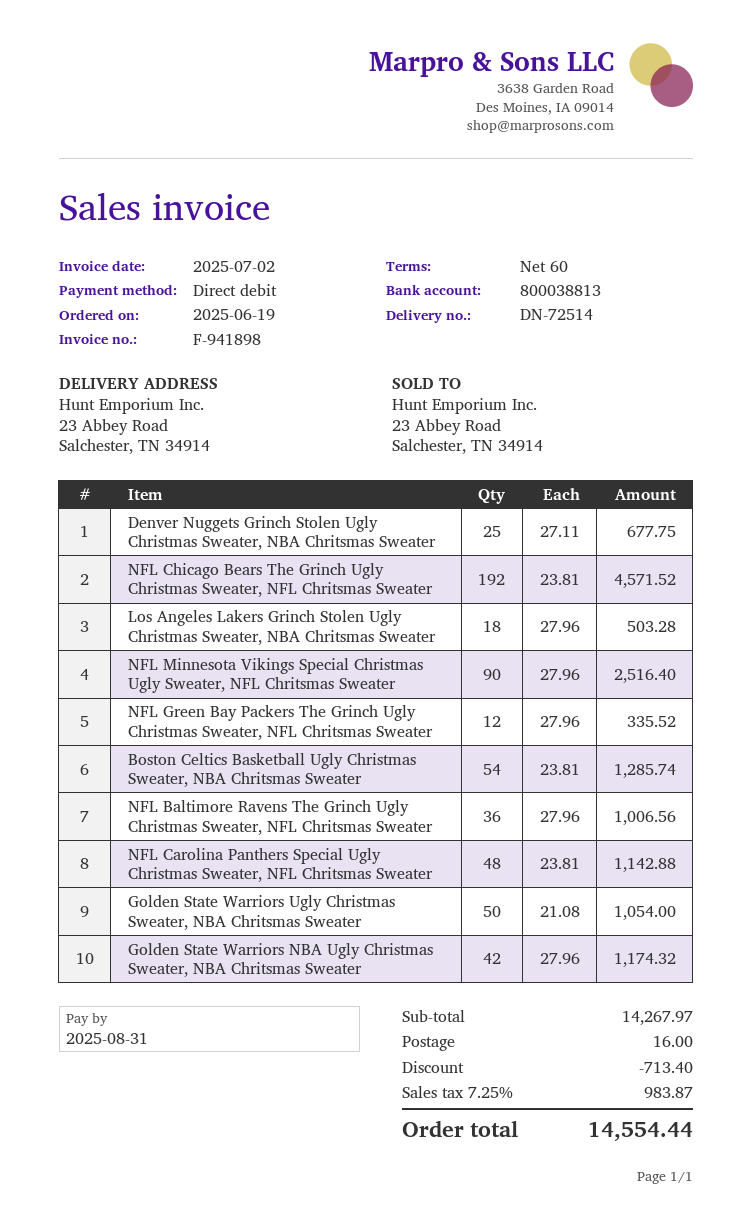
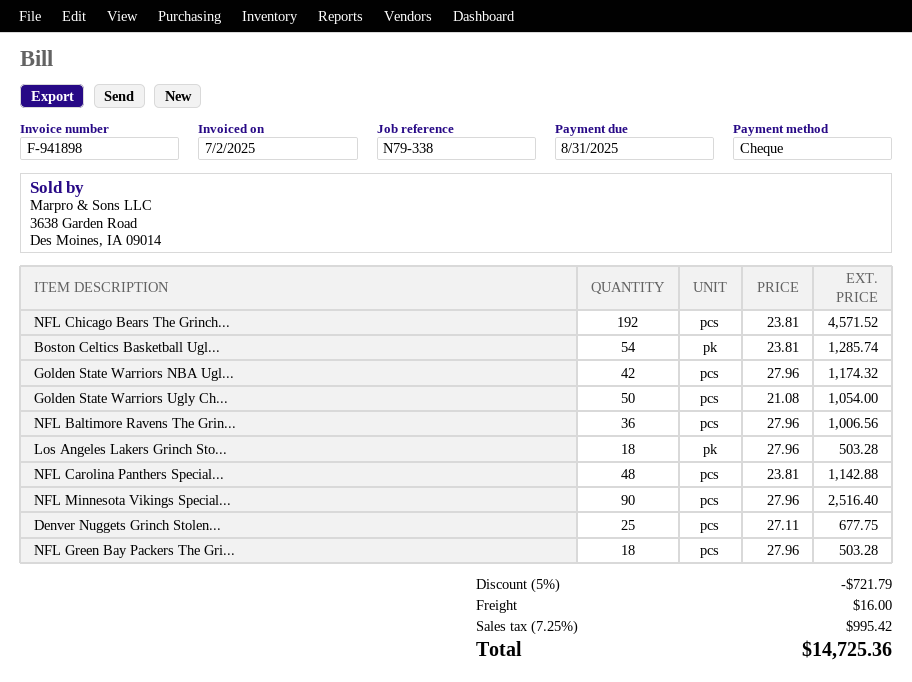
payment method: direct debit -> cheque
NFL Green Bay Packers The Grinch Ugly Christmas Sweater, NFL Chritsmas Sweater: 12 x 27.96 = 335.52 -> 18 x 27.96 = 503.28
discount: 713.40 -> 721.79
tax: 7.25% = 983.87 -> 7.25% = 995.42
total: 14554.44 -> 14725.36

